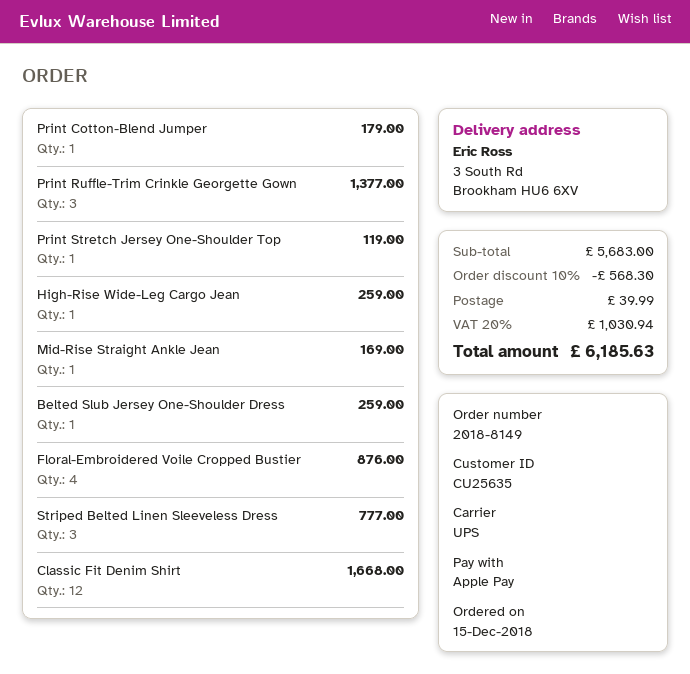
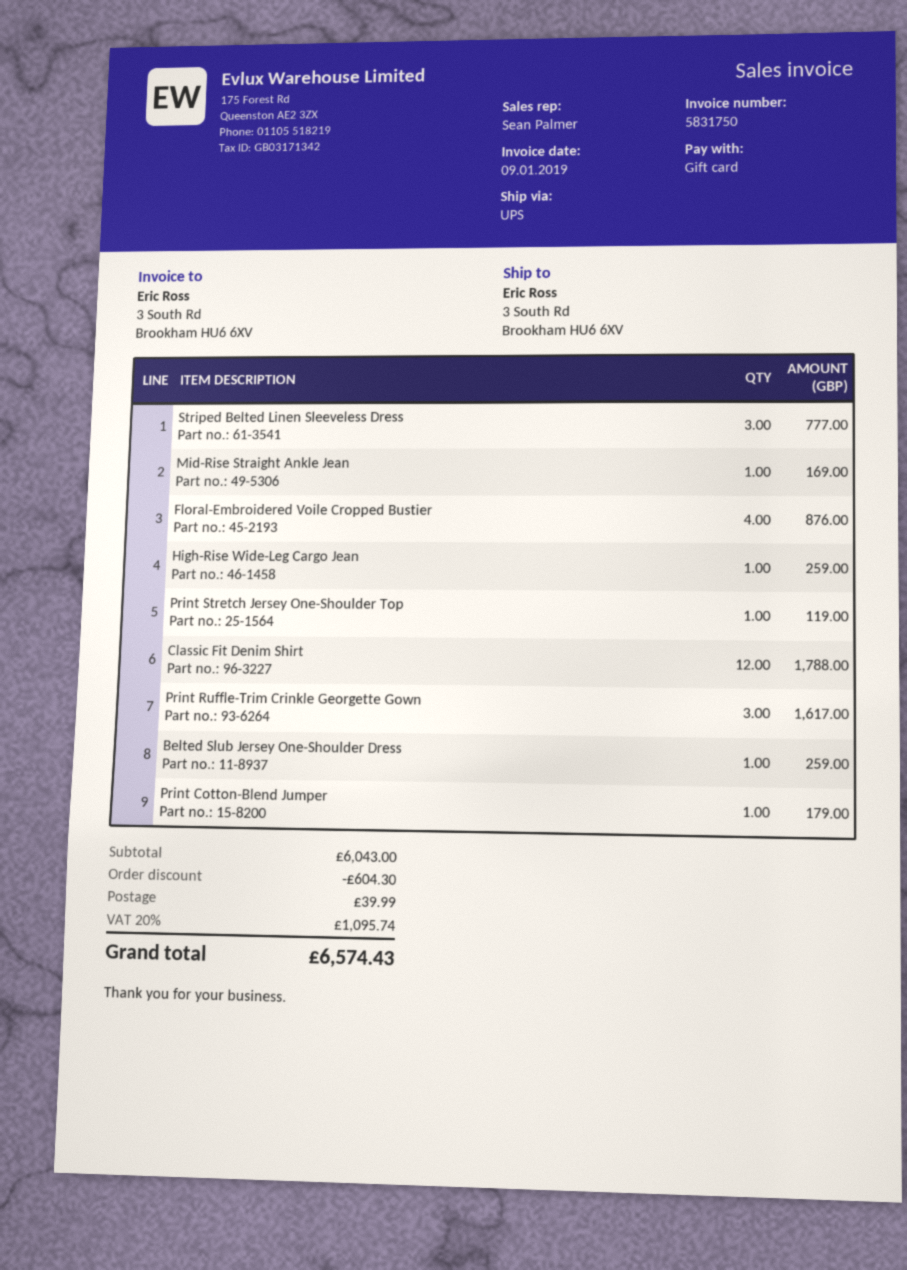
payment method: Apple Pay -> gift card
Print Ruffle-Trim Crinkle Georgette Gown: 3 for 1377.00 -> 3 for 1617.00
Classic Fit Denim Shirt: 12 for 1668.00 -> 12 for 1788.00
subtotal: 5683.00 -> 6043.00
discount: 568.30 -> 604.30
tax: 20% = 1030.94 -> 20% = 1095.74
total: 6185.63 -> 6574.43

